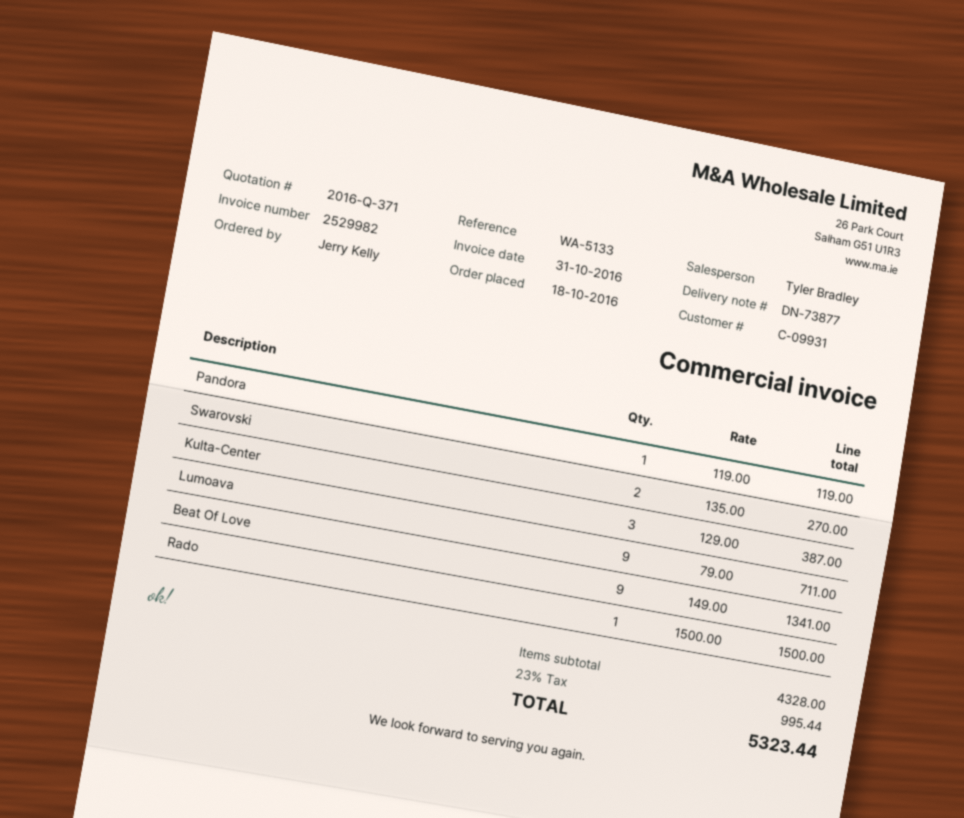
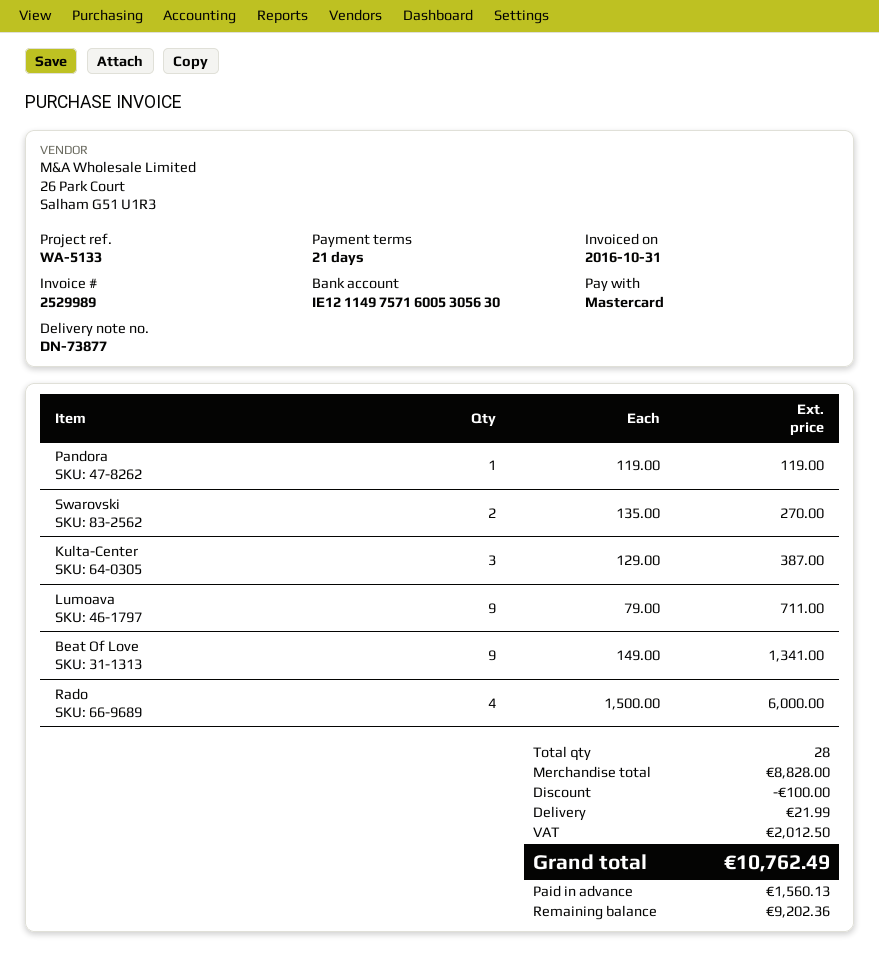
invoice number: 2529982 -> 2529989
Rado: 1 x 1500.00 = 1500.00 -> 4 x 1500.00 = 6000.00
subtotal: 4328.00 -> 8828.00
discount: none -> 100.00
shipping: none -> 21.99
tax: 995.44 -> 2012.50
total: 5323.44 -> 10762.49

